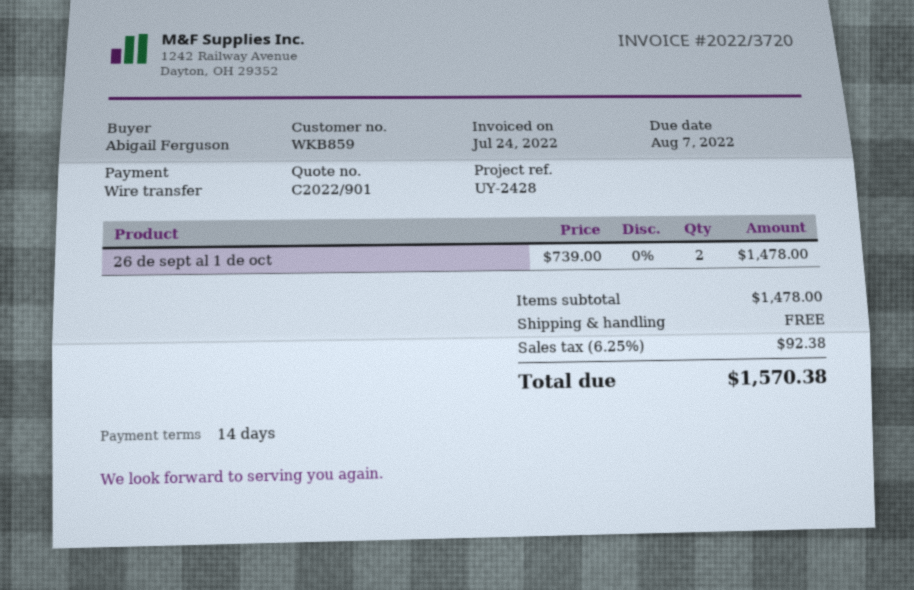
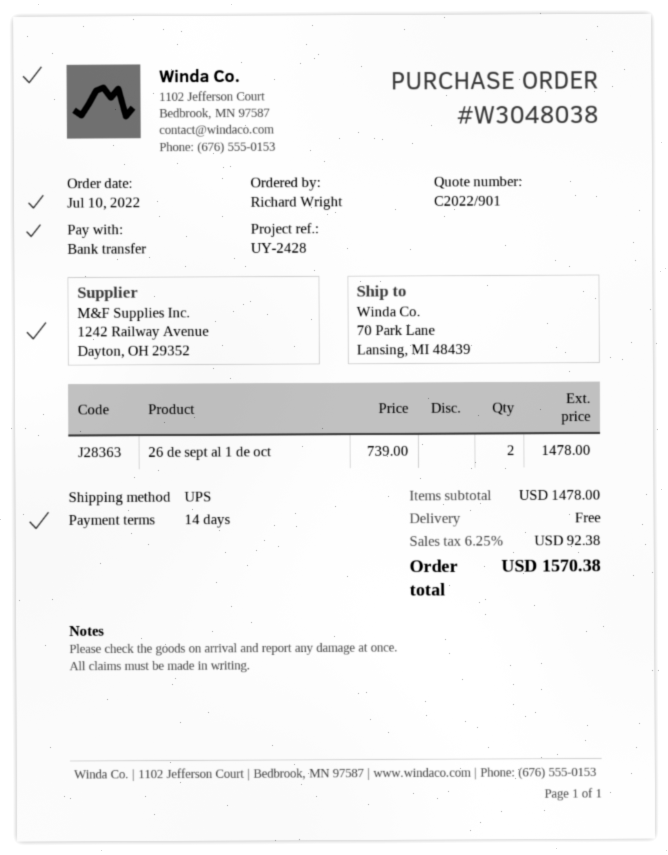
ordered by: Abigail Ferguson -> Richard Wright

